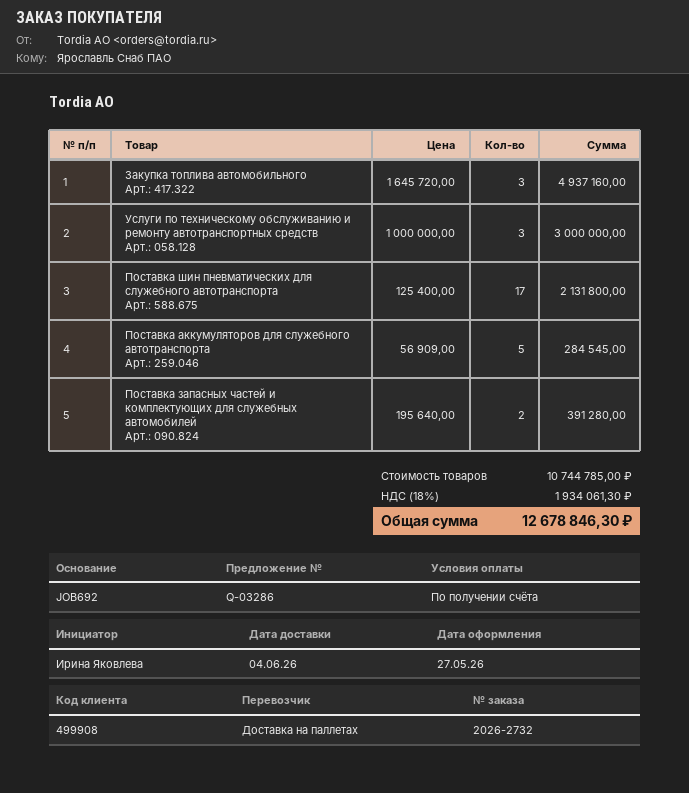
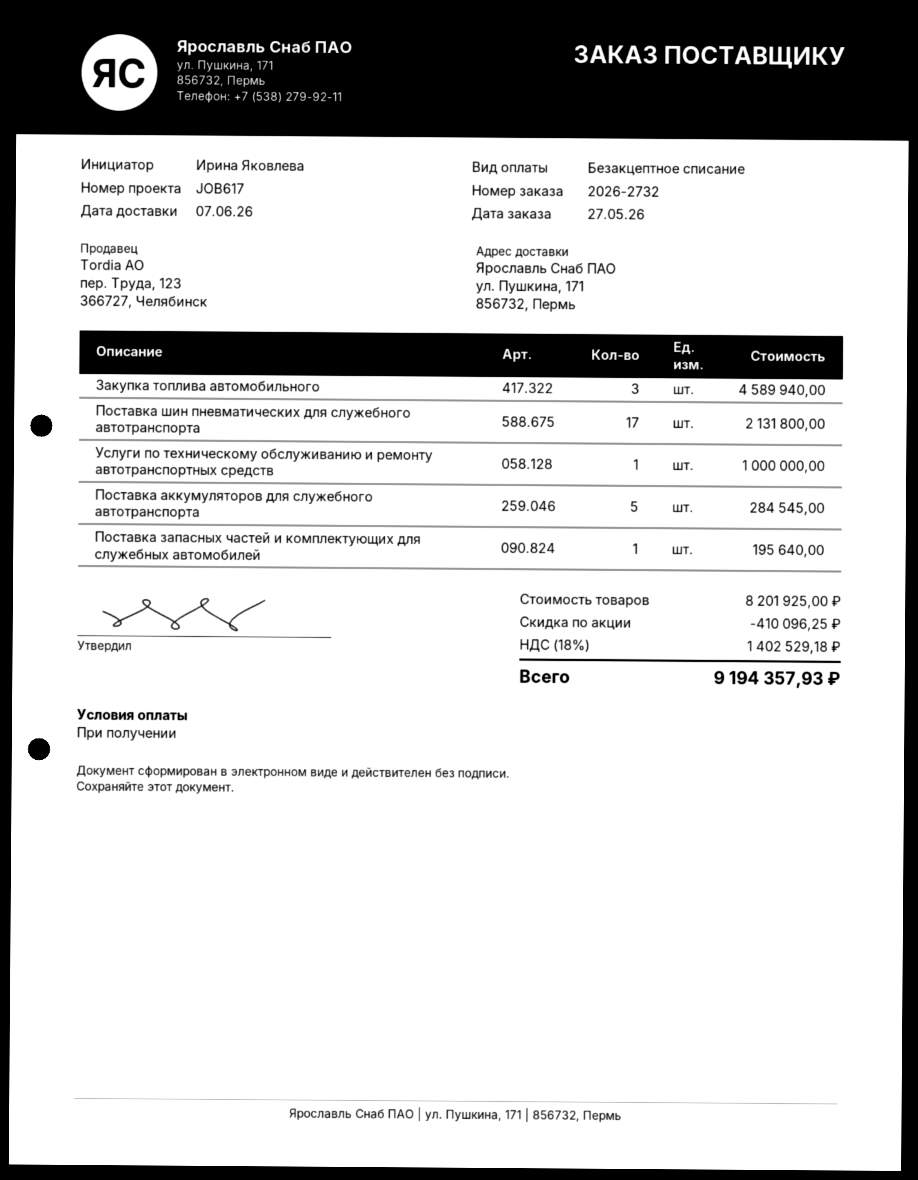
delivery date: 2026-06-04 -> 2026-06-07
reference: JOB692 -> JOB617
Закупка топлива автомобильного: 3 for 4937160.00 -> 3 for 4589940.00
Услуги по техническому обслуживанию и ремонту автотранспортных средств: 3 for 3000000.00 -> 1 for 1000000.00
Поставка запасных частей и комплектующих для служебных автомобилей: 2 for 391280.00 -> 1 for 195640.00
subtotal: 10744785.00 -> 8201925.00
discount: none -> 410096.25
tax: 18% = 1934061.30 -> 18% = 1402529.18
total: 12678846.30 -> 9194357.93

